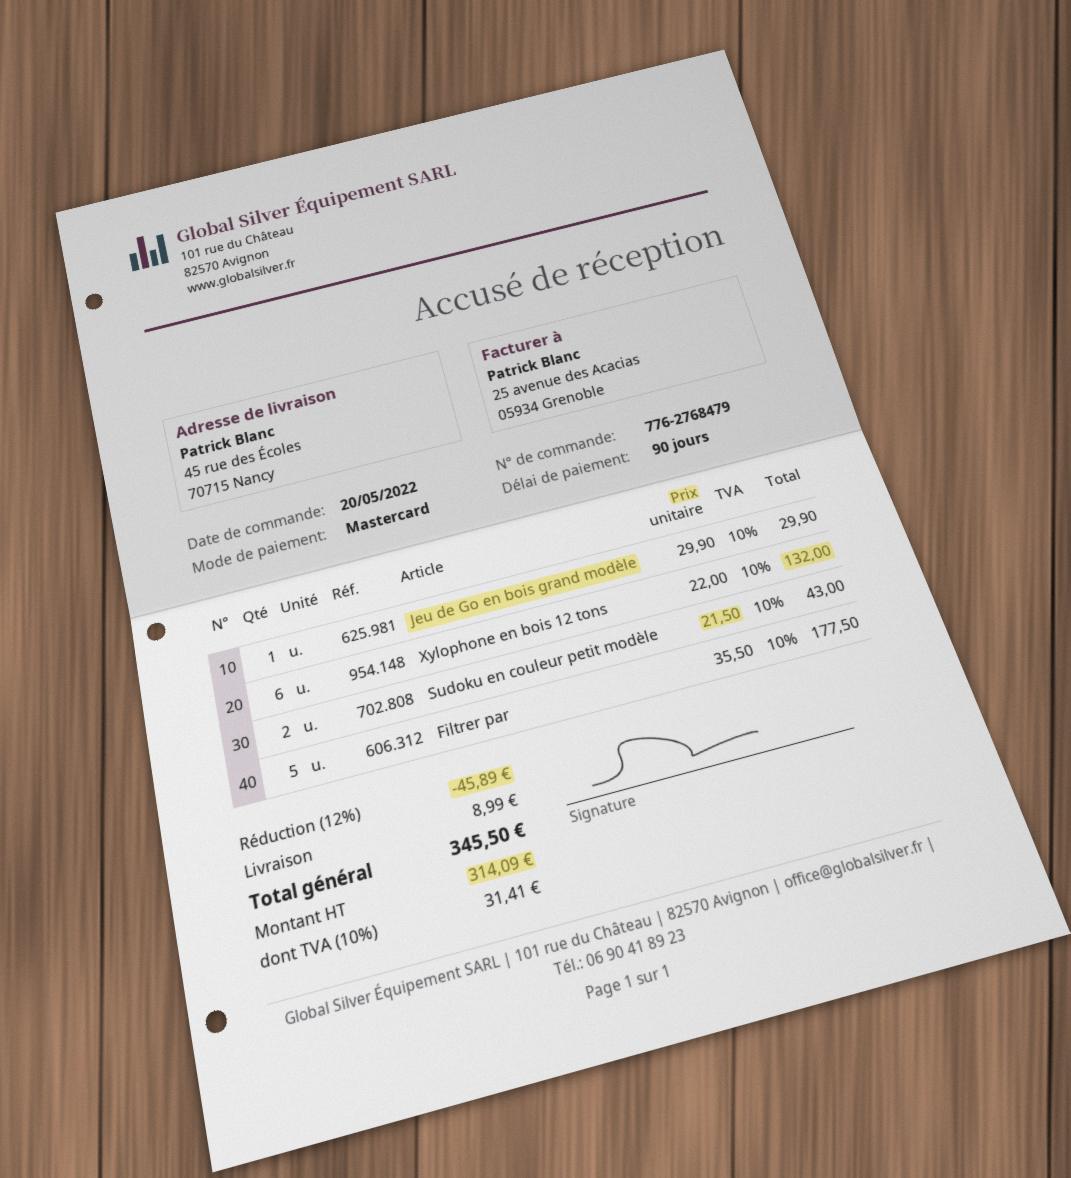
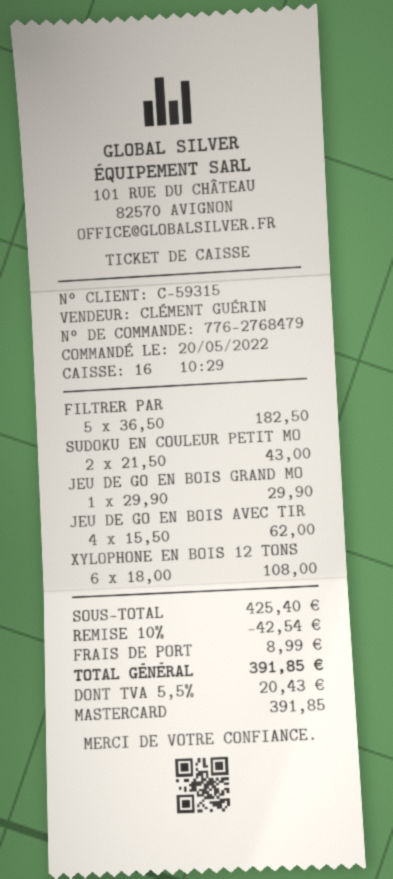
Xylophone en bois 12 tons: 6 x 22.00 = 132.00 -> 6 x 18.00 = 108.00
Filtrer par: 5 x 35.50 = 177.50 -> 5 x 36.50 = 182.50
JEU DE GO EN BOIS AVEC TIR: none -> 4 x 15.50 = 62.00
discount: 12% = 45.89 -> 10% = 42.54
tax: 10% = 31.41 -> 5.5% = 20.43
total: 345.50 -> 391.85

